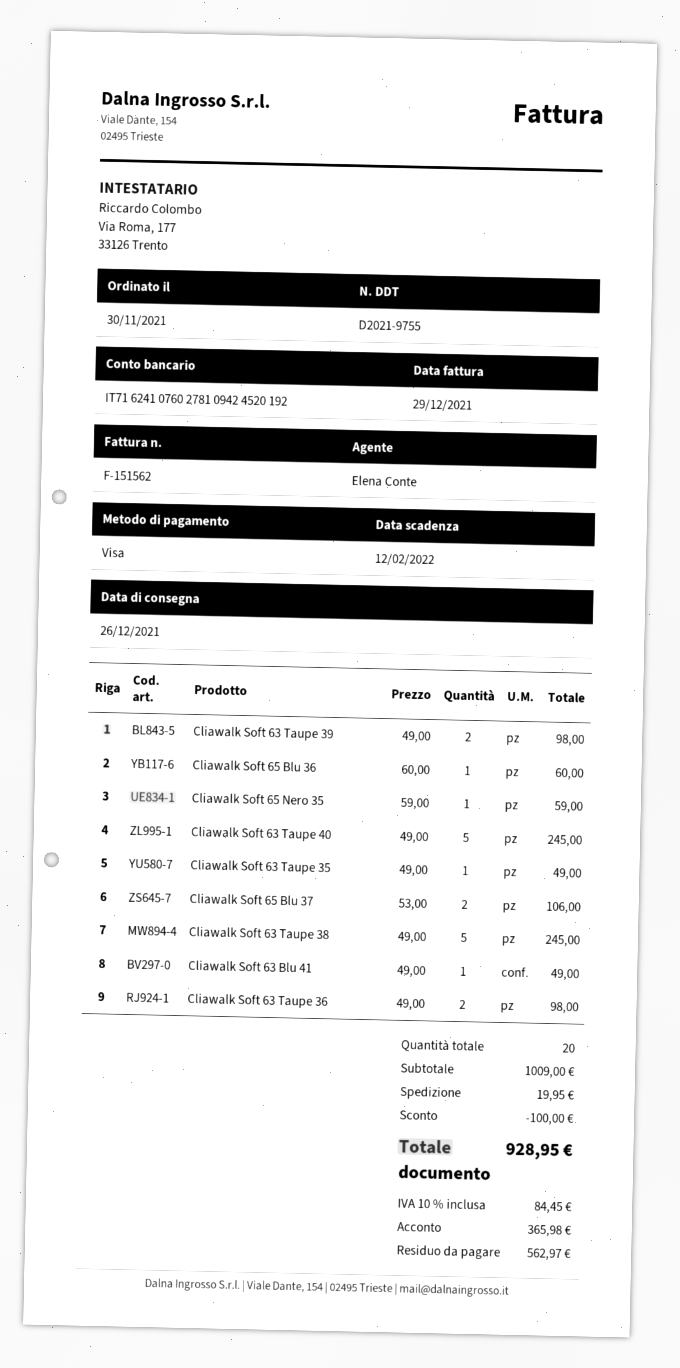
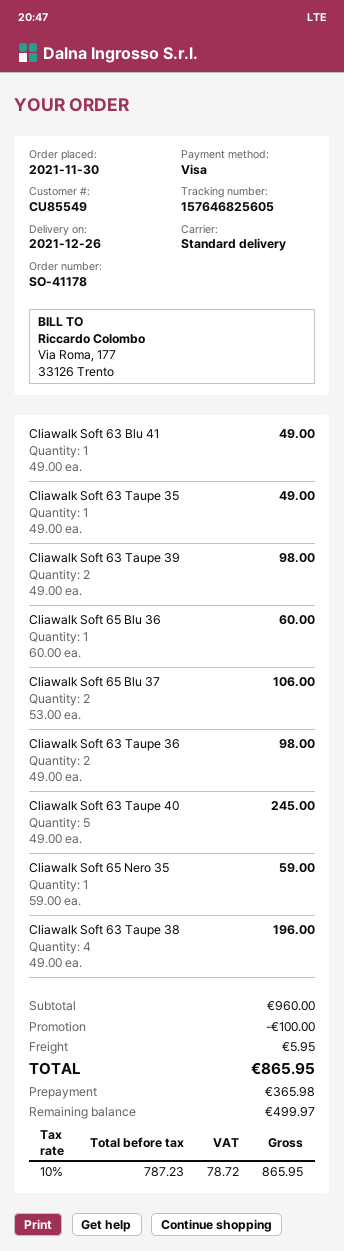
Cliawalk Soft 63 Taupe 38: 5 x 49.00 = 245.00 -> 4 x 49.00 = 196.00
subtotal: 1009.00 -> 960.00
shipping: 19.95 -> 5.95
tax: 10% = 84.45 -> 10% = 78.72
total: 928.95 -> 865.95
balance: 562.97 -> 499.97

